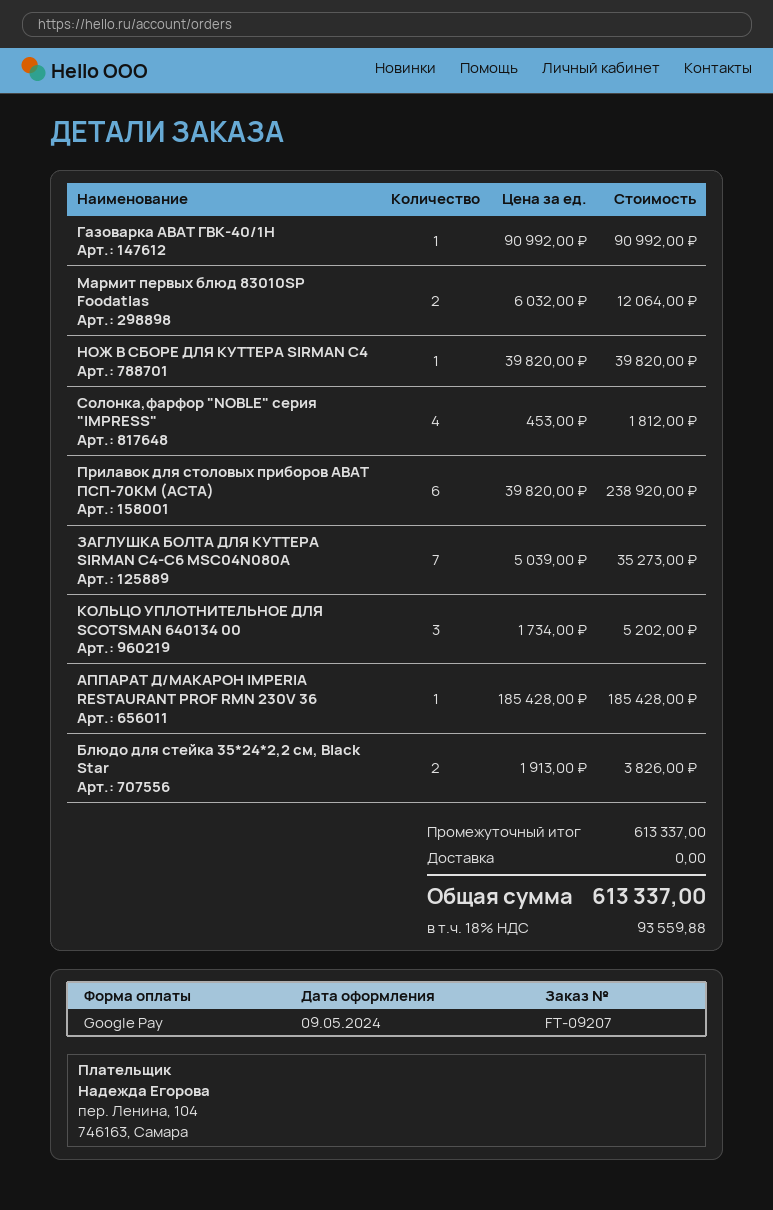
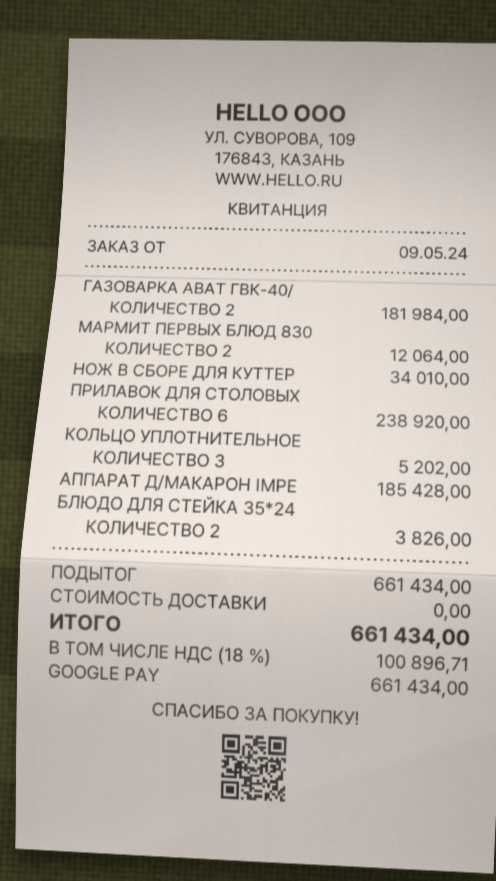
Газоварка ABAT ГВК-40/1Н: 1 for 90992.00 -> 2 for 181984.00
НОЖ В СБОРЕ ДЛЯ КУТТЕРА SIRMAN C4: 1 for 39820.00 -> 1 for 34010.00
Солонка,фарфор "NOBLE" серия "IMPRESS": 4 for 1812.00 -> none
ЗАГЛУШКА БОЛТА ДЛЯ КУТТЕРА SIRMAN C4-C6 MSC04N080A: 7 for 35273.00 -> none
subtotal: 613337.00 -> 661434.00
tax: 18% = 93559.88 -> 18% = 100896.71
total: 613337.00 -> 661434.00

